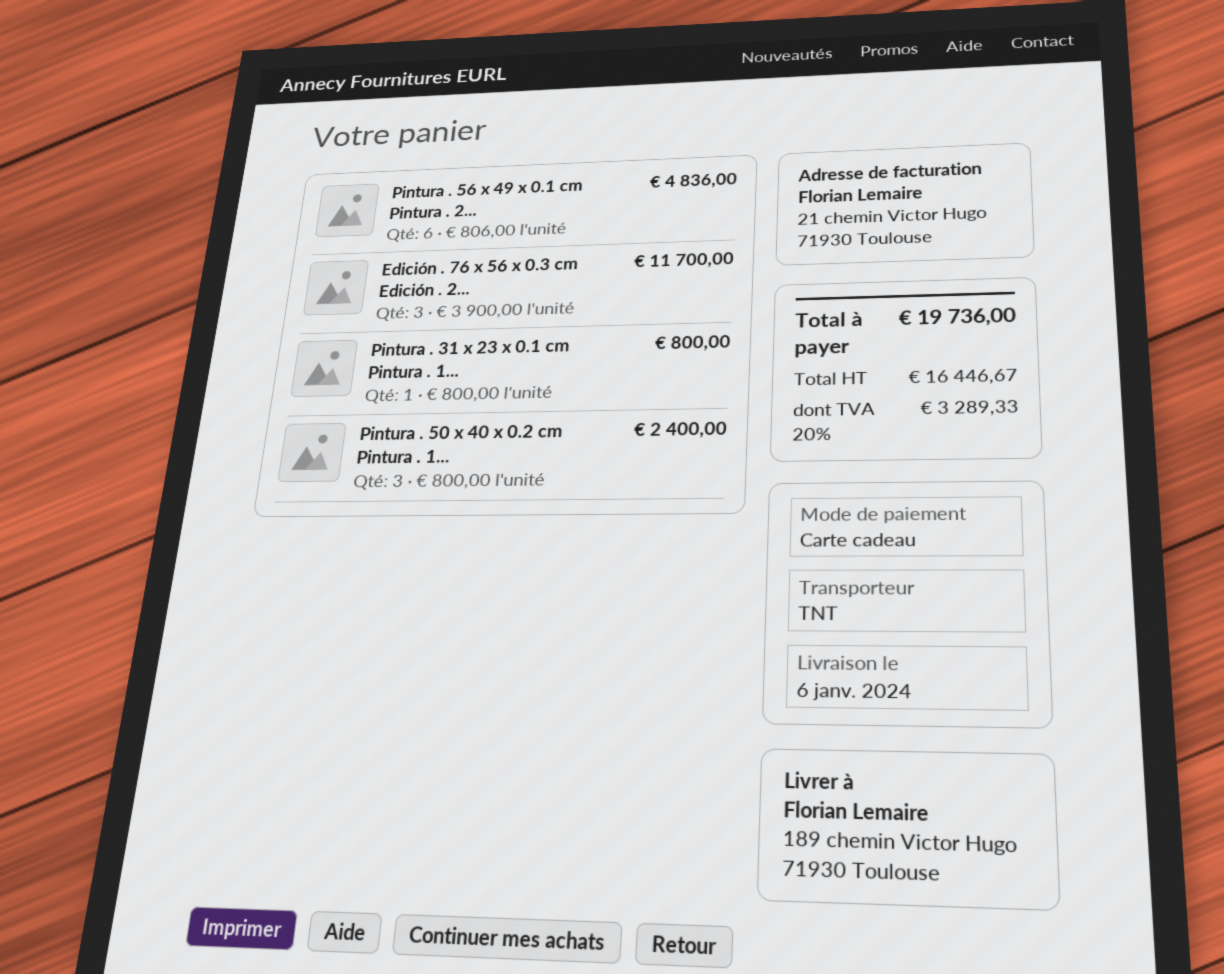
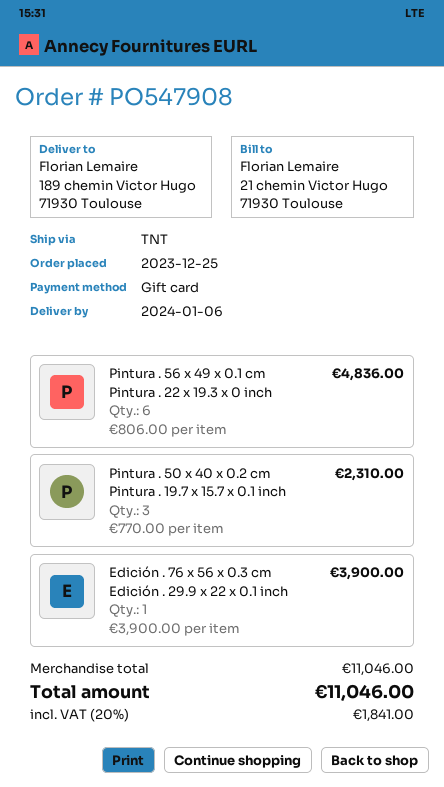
Edición . 76 x 56 x 0.3 cm Edición . 2...: 3 x 3900.00 = 11700.00 -> 1 x 3900.00 = 3900.00
Pintura . 31 x 23 x 0.1 cm Pintura . 1...: 1 x 800.00 = 800.00 -> none
Pintura . 50 x 40 x 0.2 cm Pintura . 1...: 3 x 800.00 = 2400.00 -> 3 x 770.00 = 2310.00
tax: 20% = 3289.33 -> 20% = 1841.00
total: 19736.00 -> 11046.00

